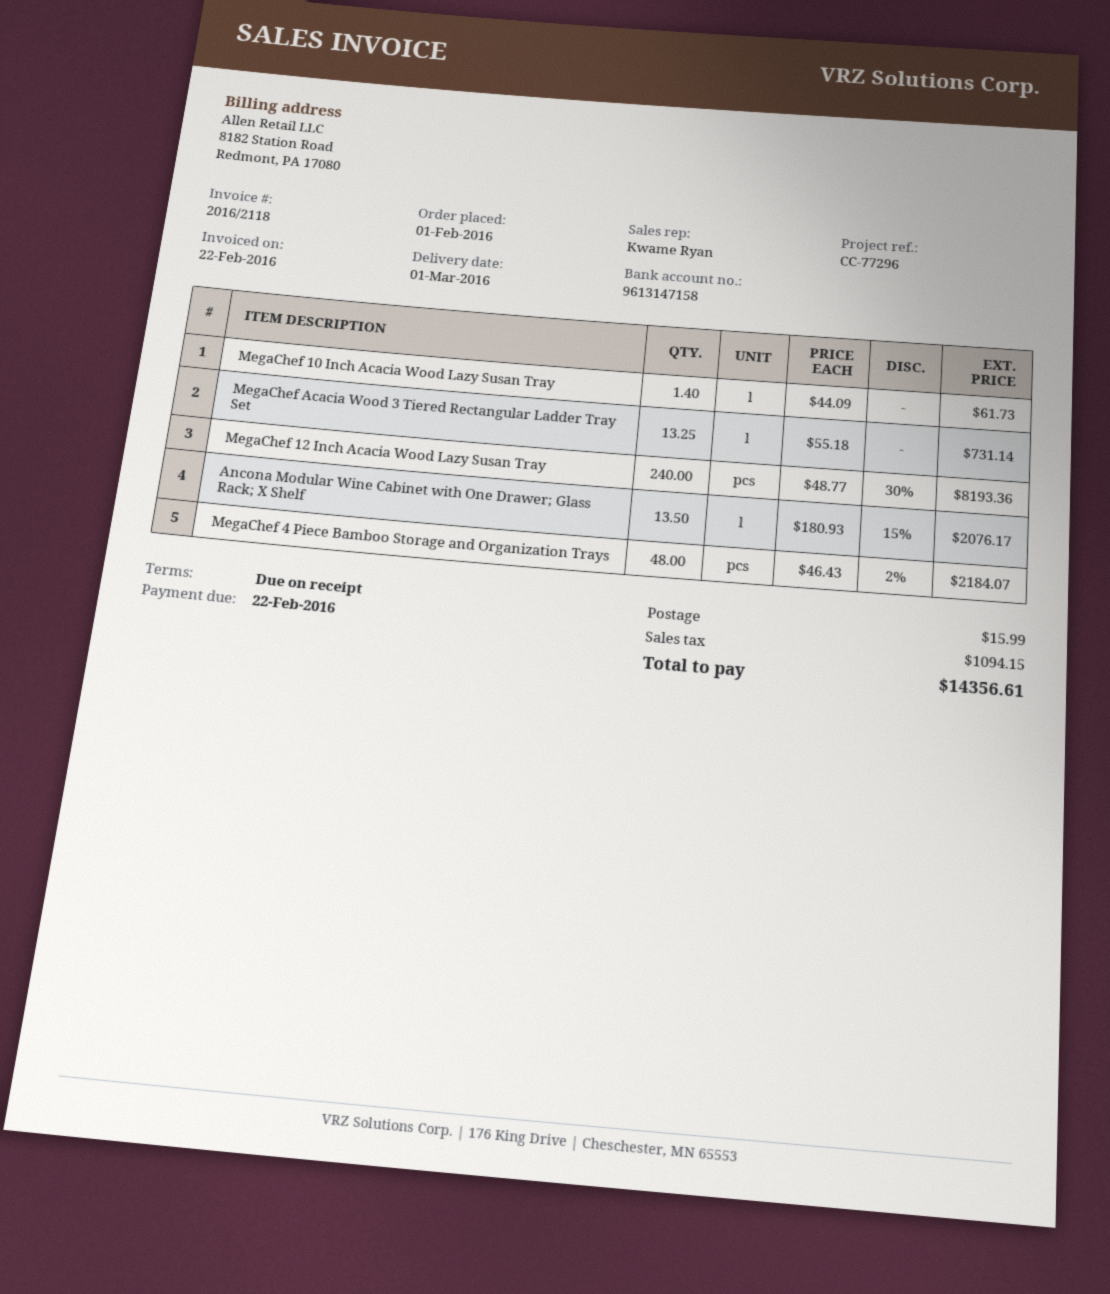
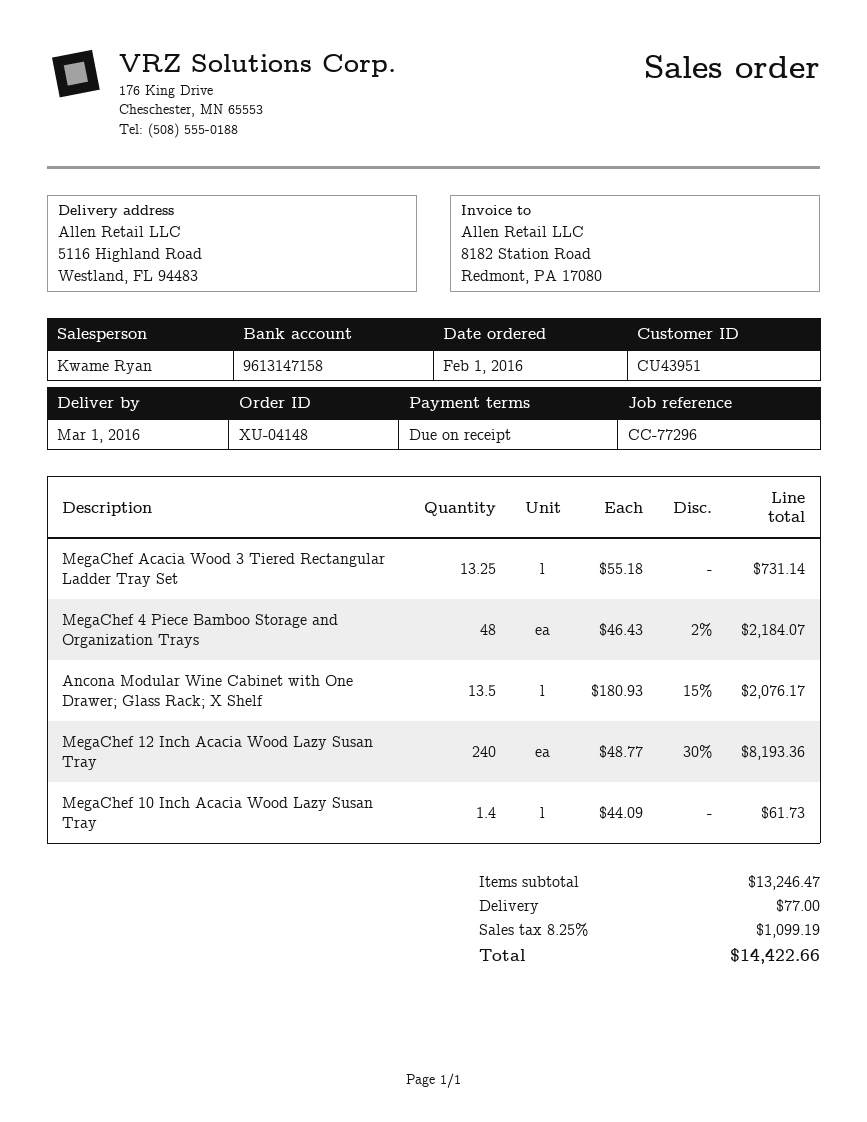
shipping: 15.99 -> 77.00
tax: 1094.15 -> 1099.19
total: 14356.61 -> 14422.66

